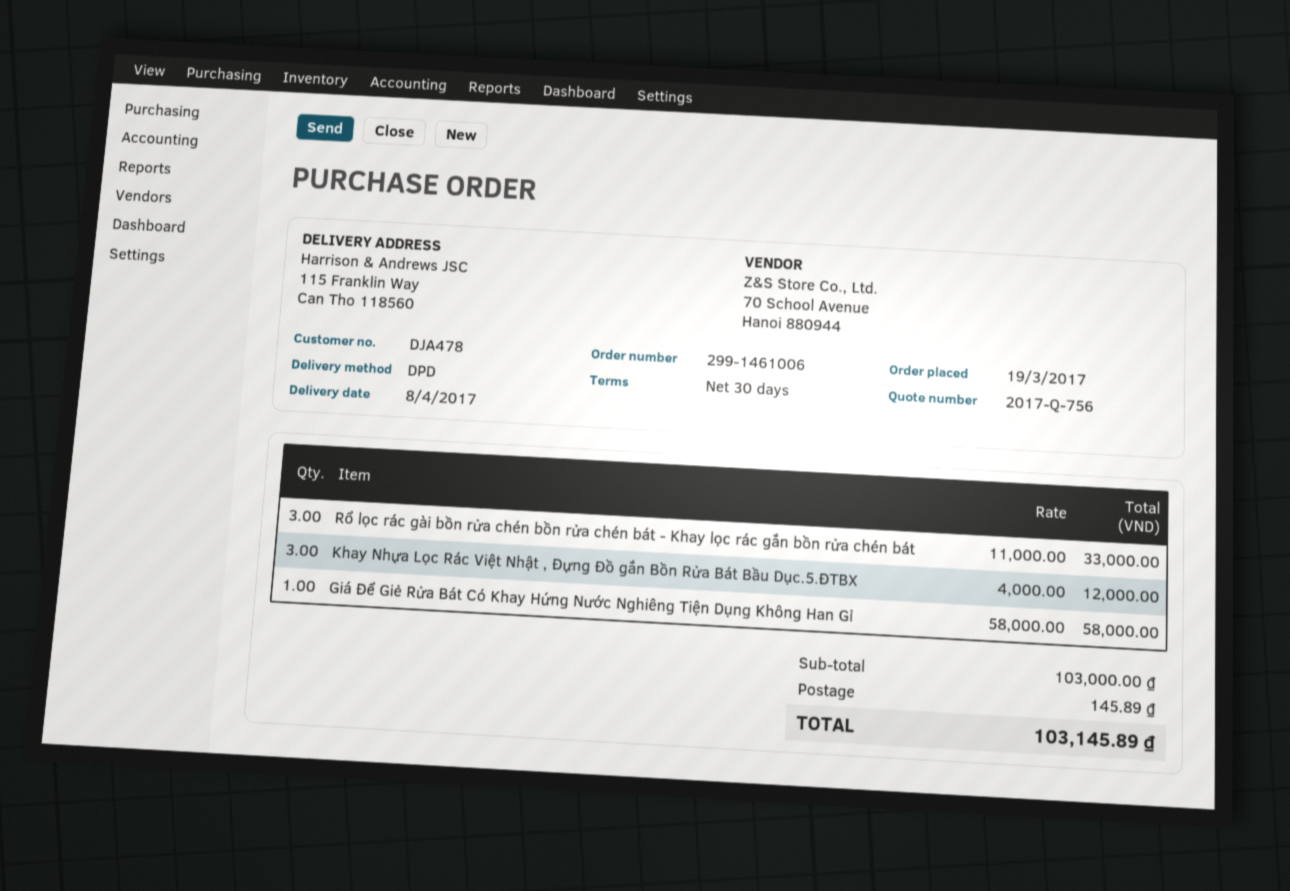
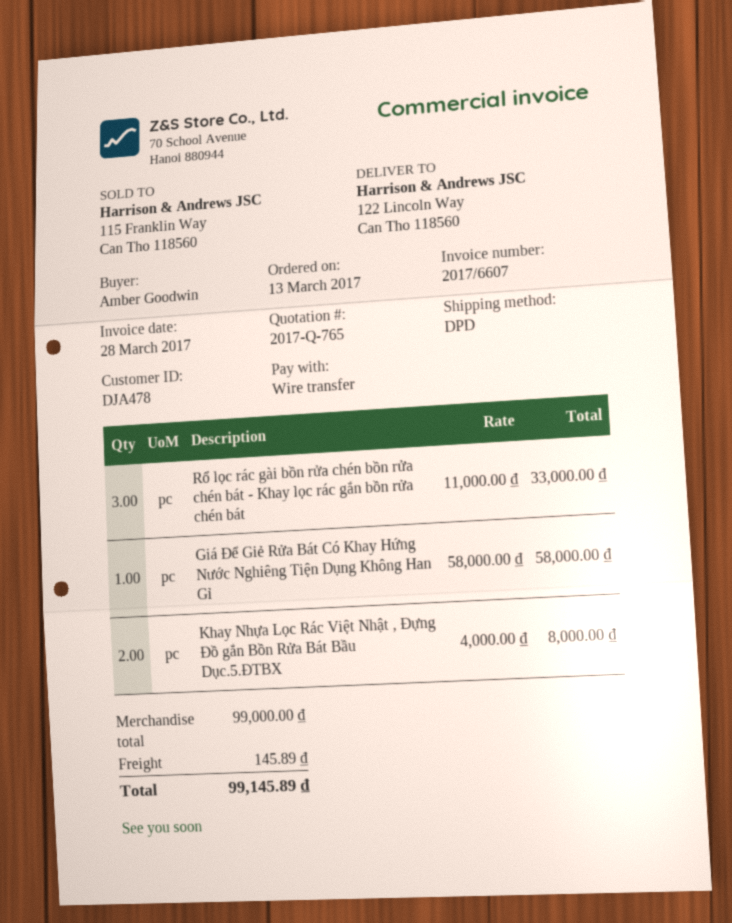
quote number: 2017-Q-756 -> 2017-Q-765
order date: 2017-03-19 -> 2017-03-13
ship to: 115 Franklin Way, Can Tho 118560 -> 122 Lincoln Way, Can Tho 118560
Khay Nhựa Lọc Rác Việt Nhật , Đựng Đồ gắn Bồn Rửa Bát Bầu Dục.5.ĐTBX: 3 x 4000.00 = 12000.00 -> 2 x 4000.00 = 8000.00
subtotal: 103000.00 -> 99000.00
total: 103145.89 -> 99145.89

